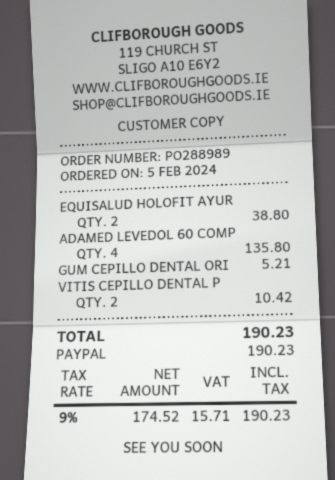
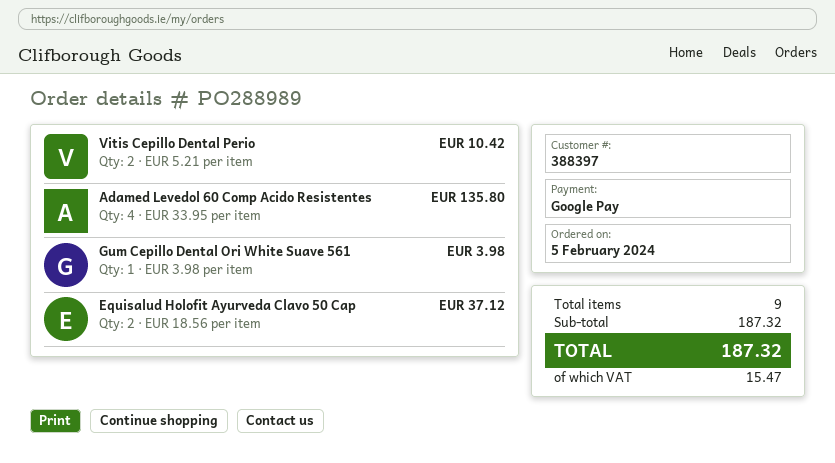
payment method: PayPal -> Google Pay
EQUISALUD HOLOFIT AYUR: 2 for 38.80 -> 2 for 37.12
GUM CEPILLO DENTAL ORI: 1 for 5.21 -> 1 for 3.98
tax: 15.71 -> 15.47
total: 190.23 -> 187.32

